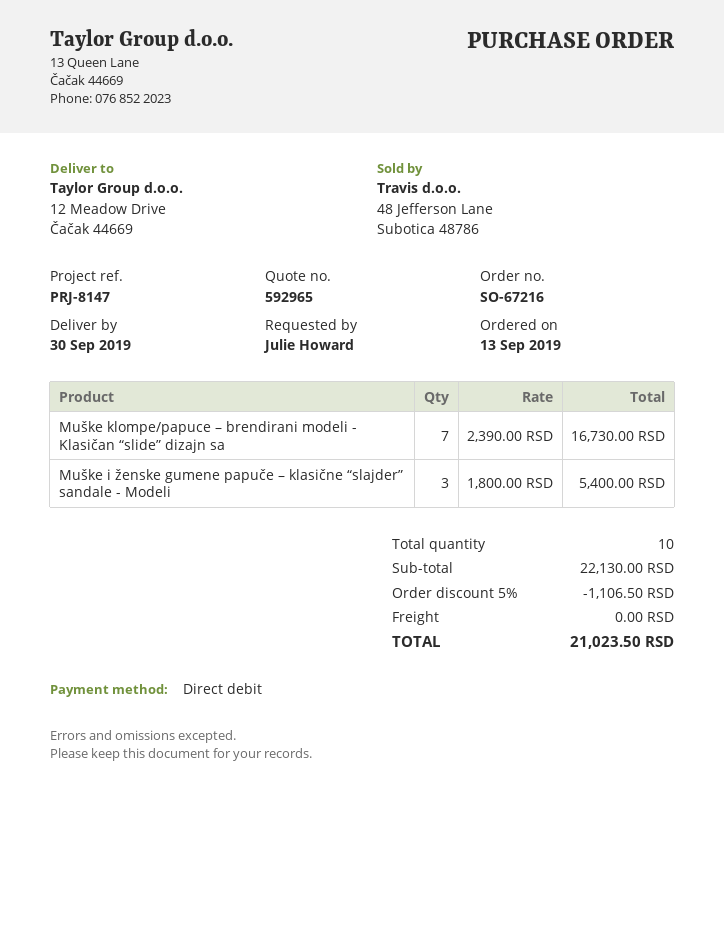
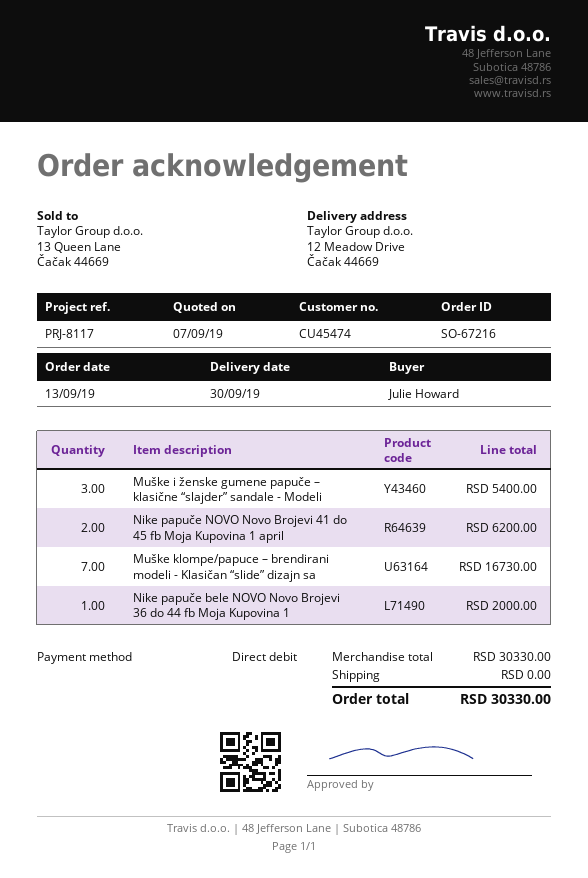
reference: PRJ-8147 -> PRJ-8117
Nike papuče NOVO Novo Brojevi 41 do 45 fb Moja Kupovina 1 april: none -> 2 for 6200.00
Nike papuče bele NOVO Novo Brojevi 36 do 44 fb Moja Kupovina 1: none -> 1 for 2000.00
subtotal: 22130.00 -> 30330.00
discount: 5% = 1106.50 -> none
total: 21023.50 -> 30330.00

